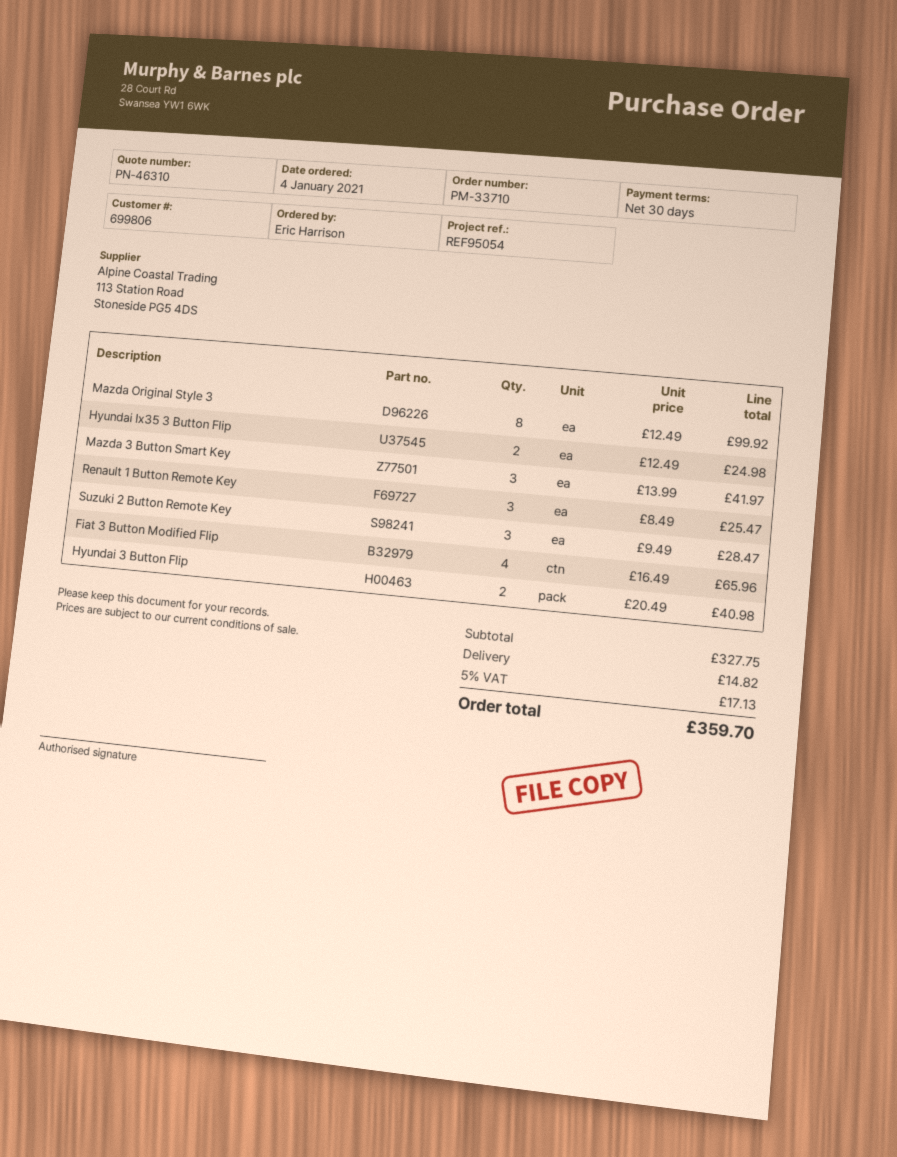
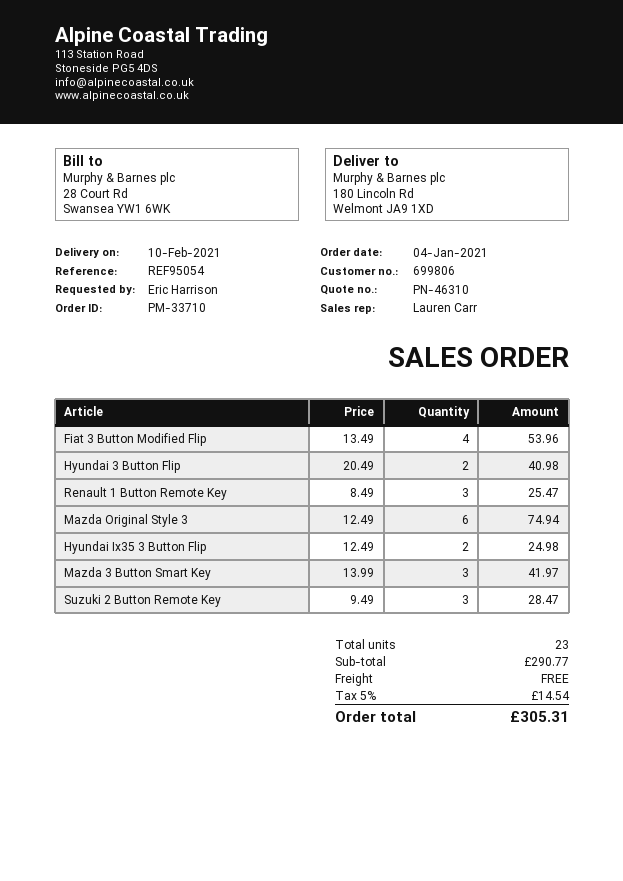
Mazda Original Style 3: 8 x 12.49 = 99.92 -> 6 x 12.49 = 74.94
Fiat 3 Button Modified Flip: 4 x 16.49 = 65.96 -> 4 x 13.49 = 53.96
subtotal: 327.75 -> 290.77
shipping: 14.82 -> 0.00
tax: 5% = 17.13 -> 5% = 14.54
total: 359.70 -> 305.31

